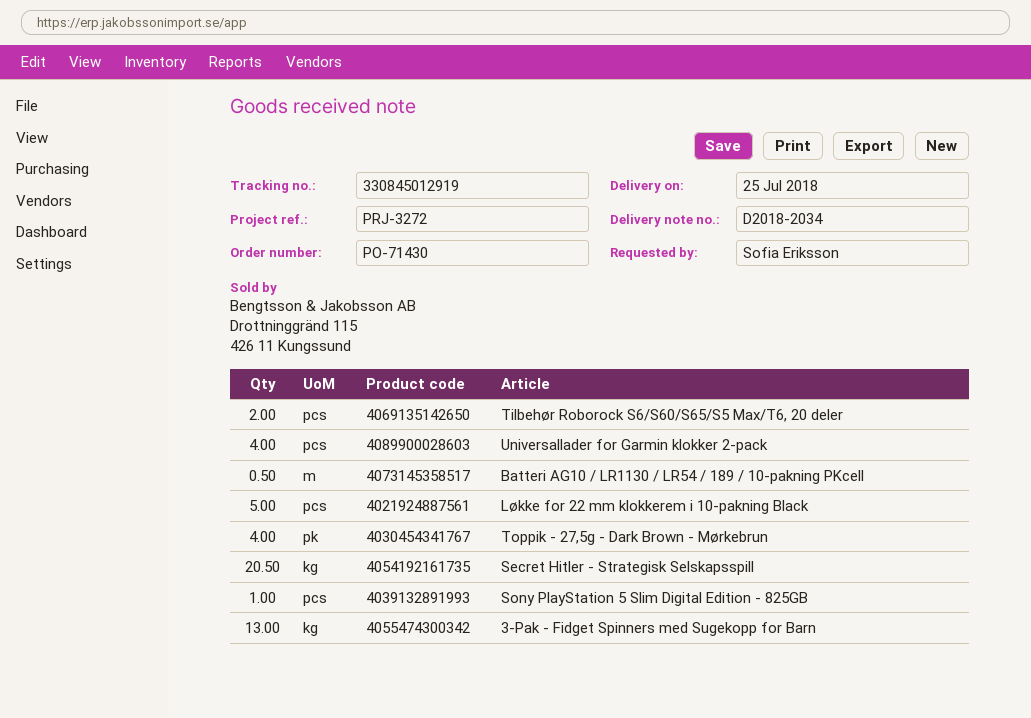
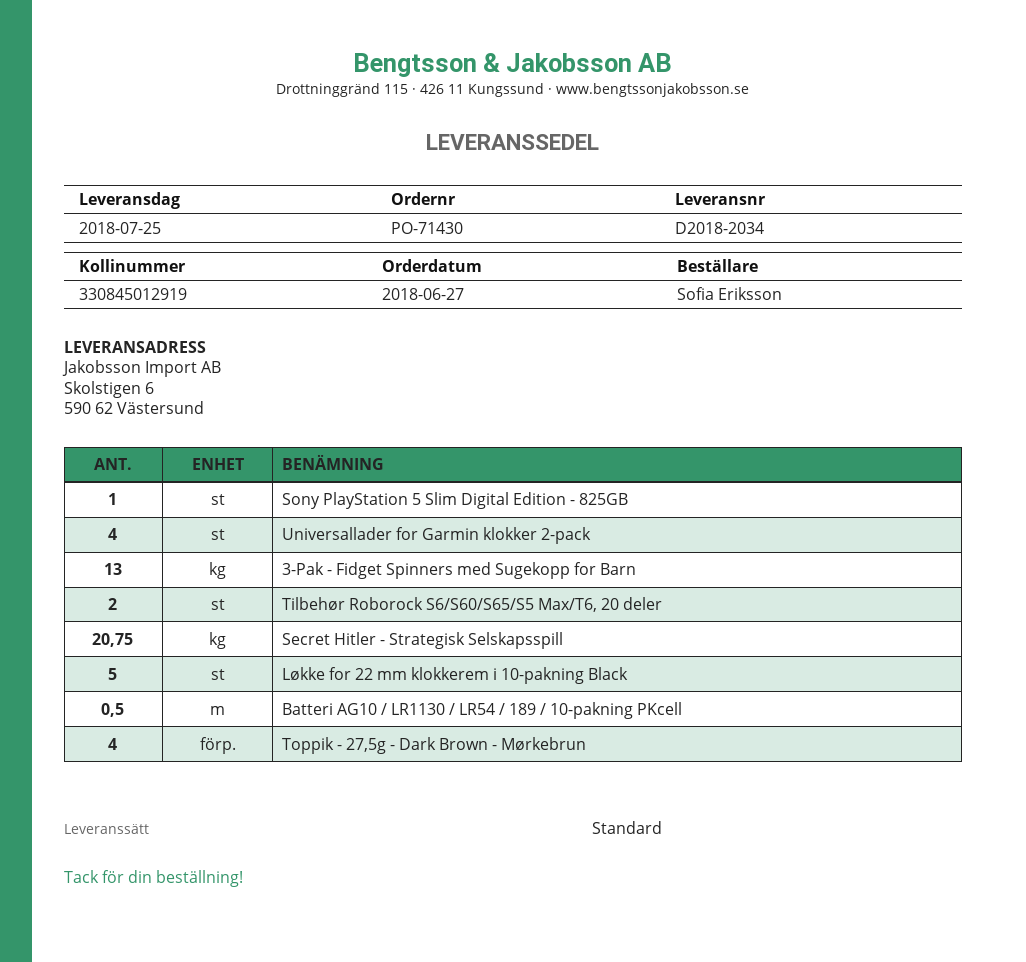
Secret Hitler - Strategisk Selskapsspill: 20.5 -> 20.75

